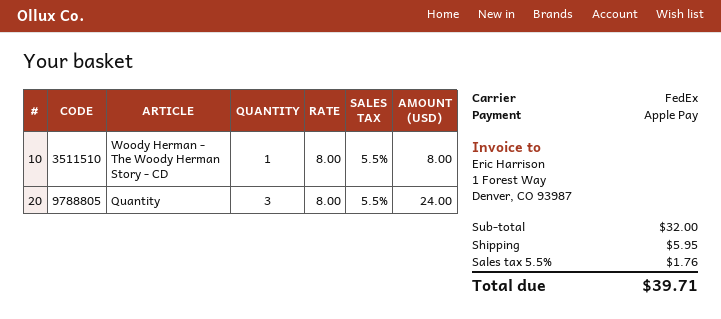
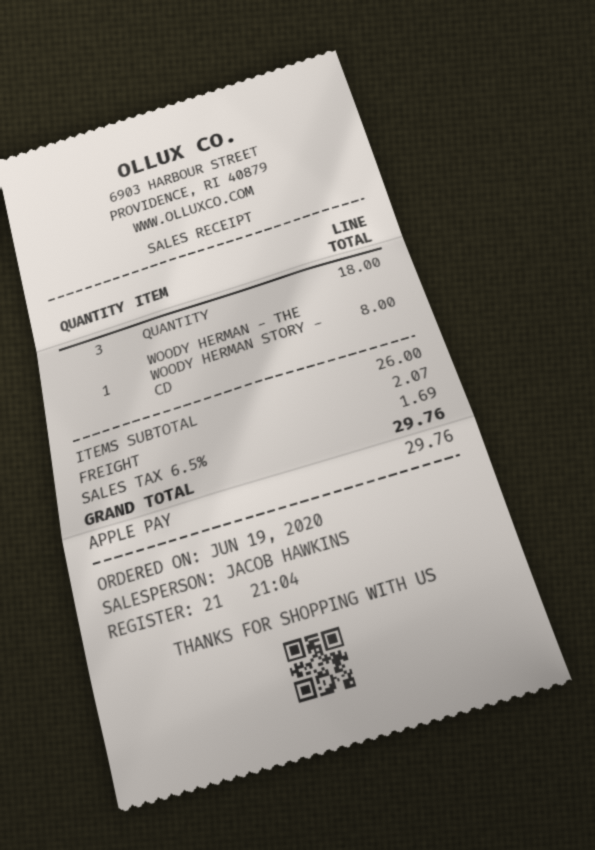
Quantity: 3 for 24.00 -> 3 for 18.00
subtotal: 32.00 -> 26.00
shipping: 5.95 -> 2.07
tax: 5.5% = 1.76 -> 6.5% = 1.69
total: 39.71 -> 29.76

